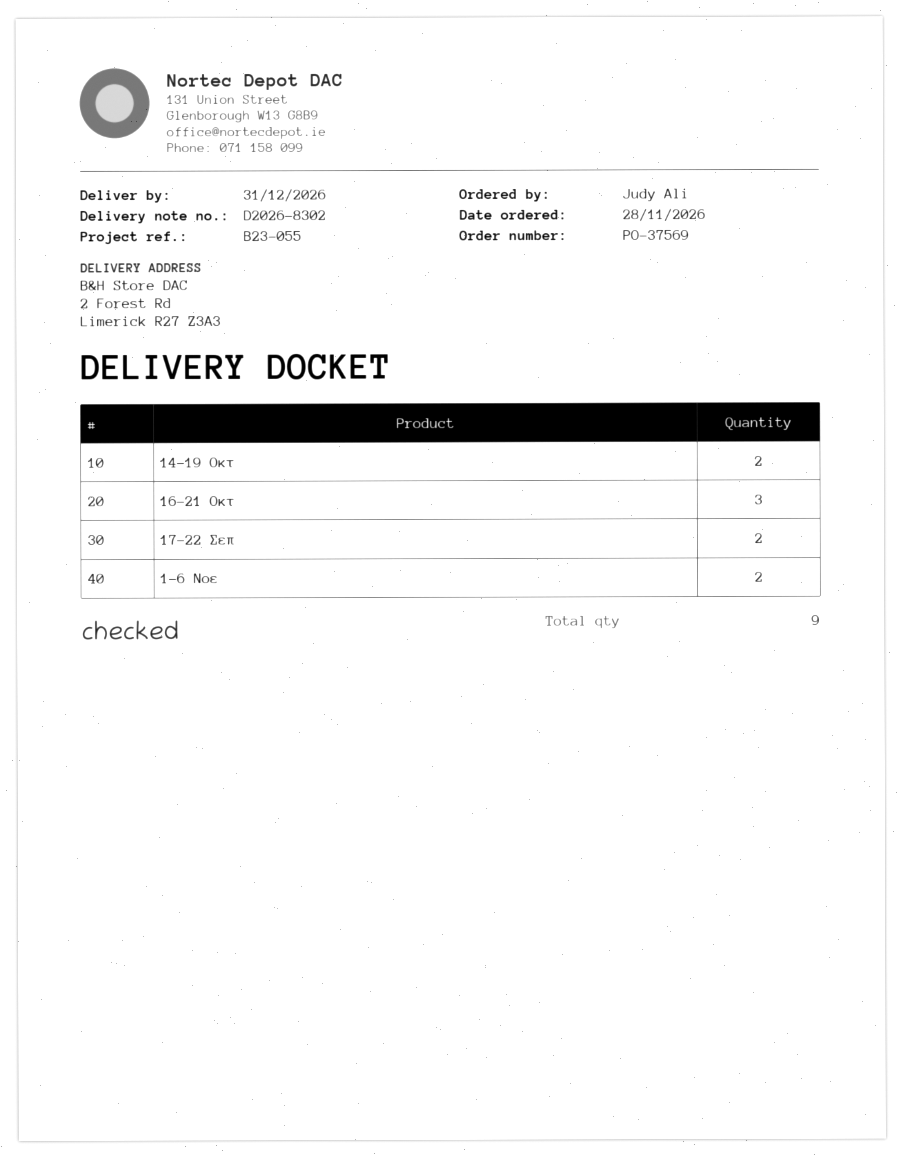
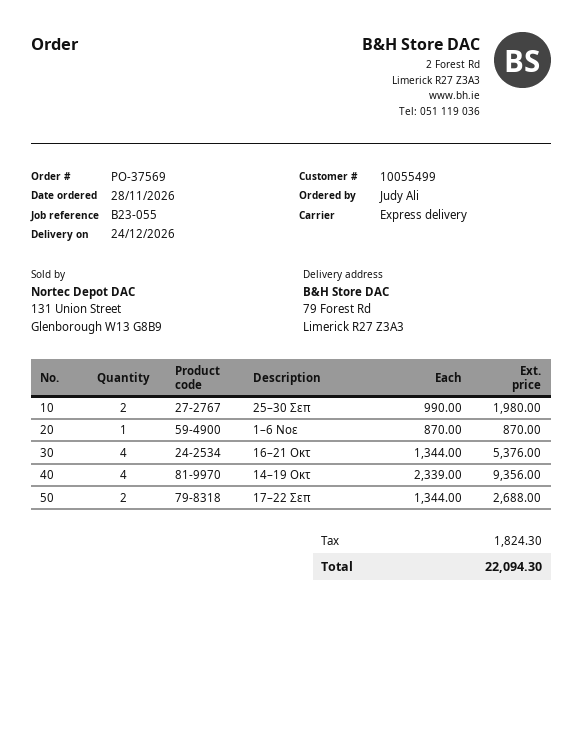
delivery date: 2026-12-31 -> 2026-12-24
ship to: 2 Forest Rd, Limerick R27 Z3A3 -> 79 Forest Rd, Limerick R27 Z3A3
14–19 Οκτ: 2 -> 4
16–21 Οκτ: 3 -> 4
1–6 Νοε: 2 -> 1
25–30 Σεπ: none -> 2

